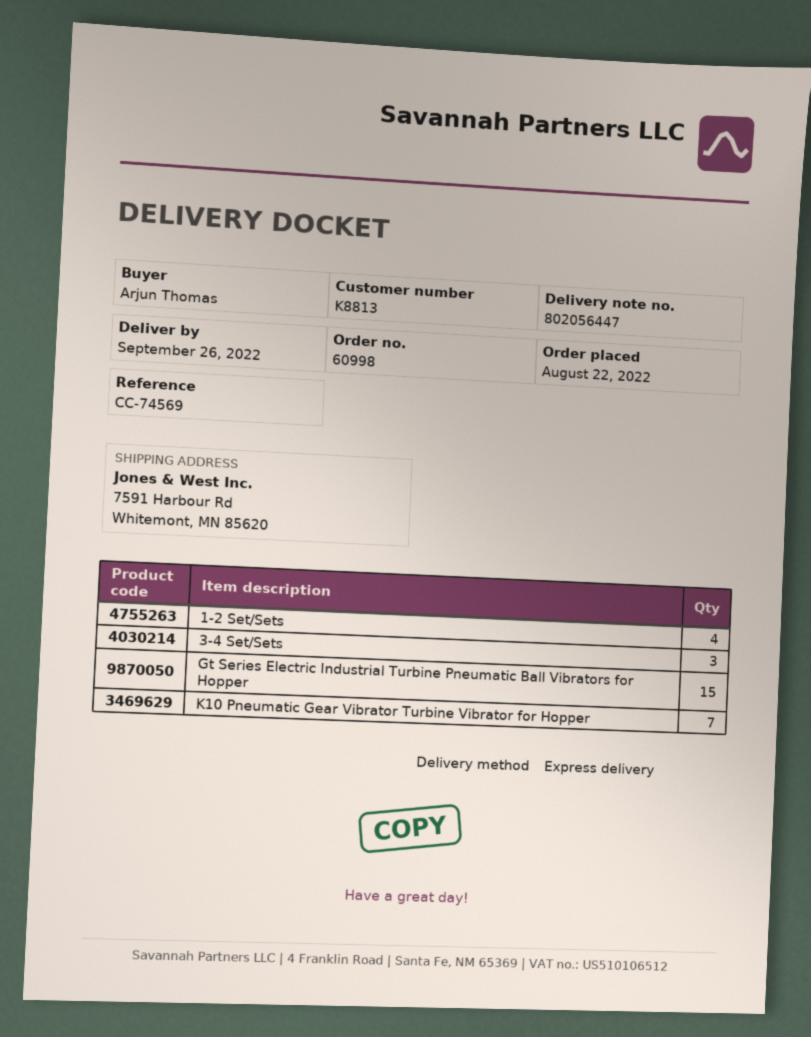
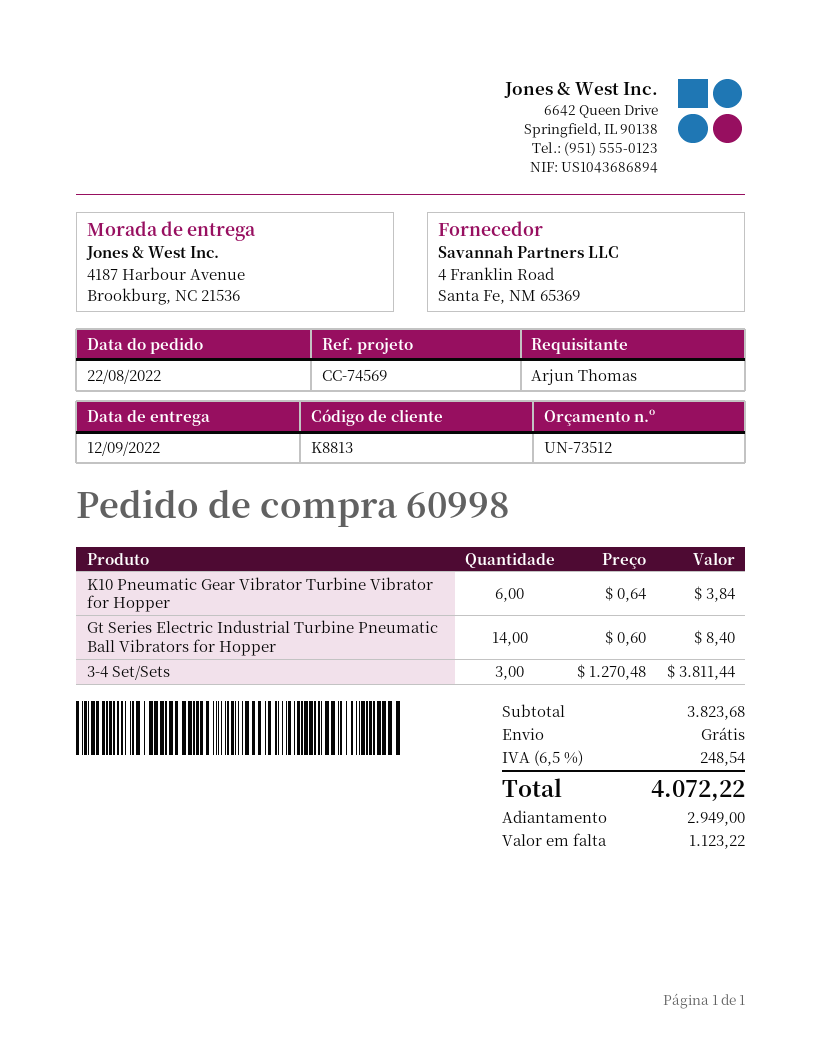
delivery date: 2022-09-26 -> 2022-09-12
ship to: 7591 Harbour Rd, Whitemont, MN 85620 -> 4187 Harbour Avenue, Brookburg, NC 21536
1-2 Set/Sets: 4 -> none
Gt Series Electric Industrial Turbine Pneumatic Ball Vibrators for Hopper: 15 -> 14
K10 Pneumatic Gear Vibrator Turbine Vibrator for Hopper: 7 -> 6

